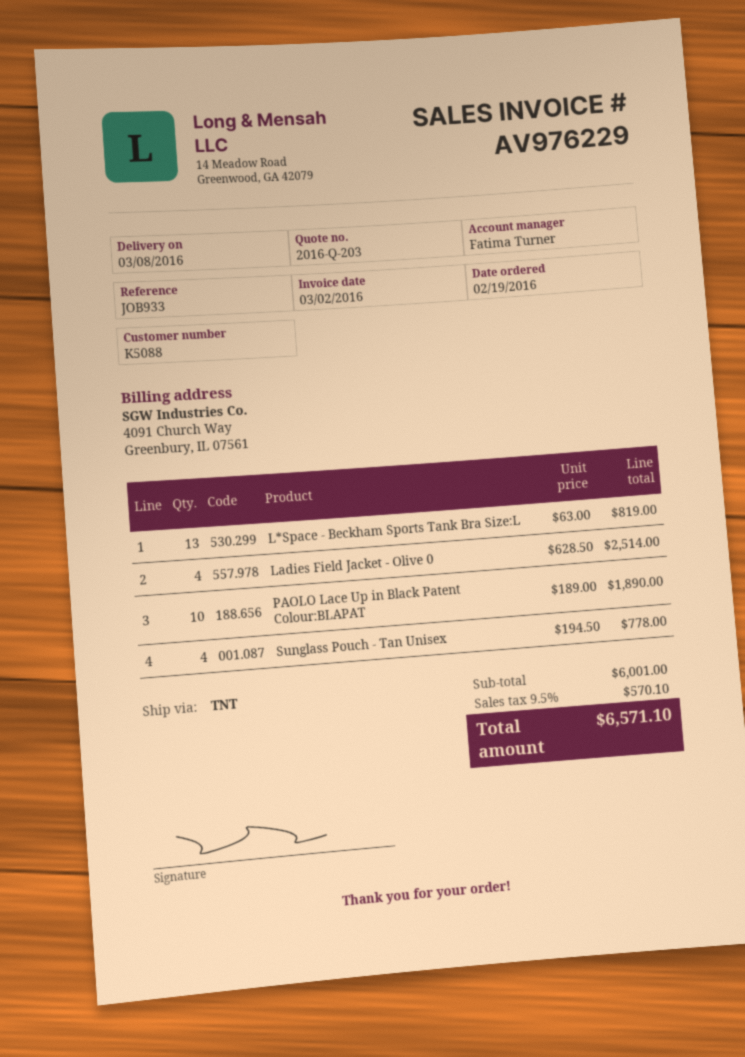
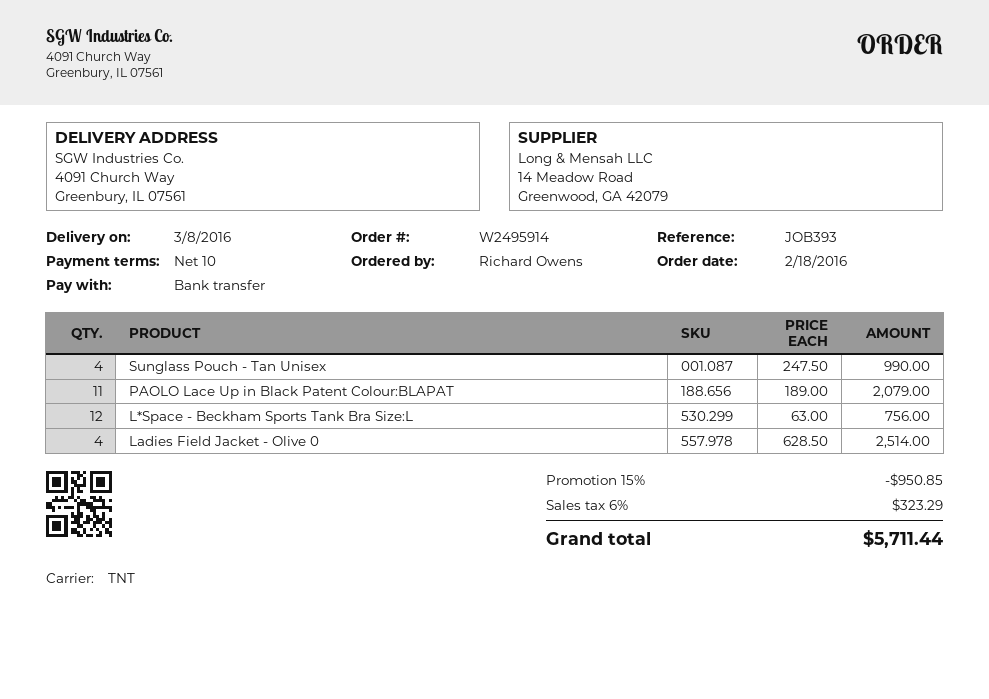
order date: 2016-02-19 -> 2016-02-18
reference: JOB933 -> JOB393
L*Space - Beckham Sports Tank Bra Size:L: 13 x 63.00 = 819.00 -> 12 x 63.00 = 756.00
PAOLO Lace Up in Black Patent Colour:BLAPAT: 10 x 189.00 = 1890.00 -> 11 x 189.00 = 2079.00
Sunglass Pouch - Tan Unisex: 4 x 194.50 = 778.00 -> 4 x 247.50 = 990.00
discount: none -> 15% = 950.85
tax: 9.5% = 570.10 -> 6% = 323.29
total: 6571.10 -> 5711.44

